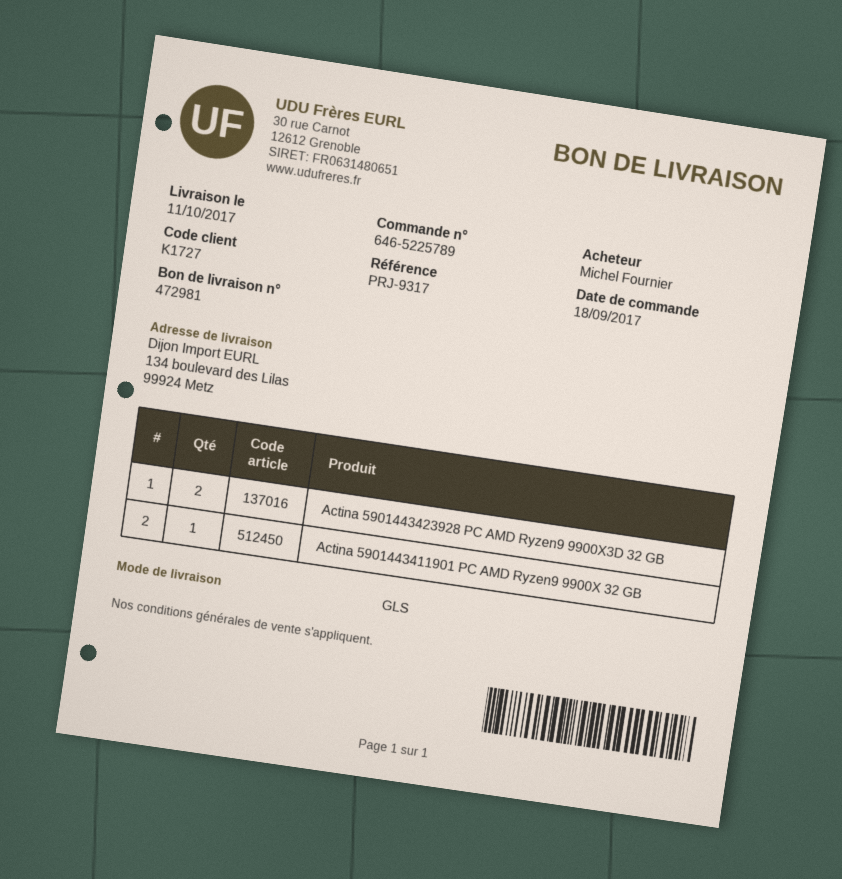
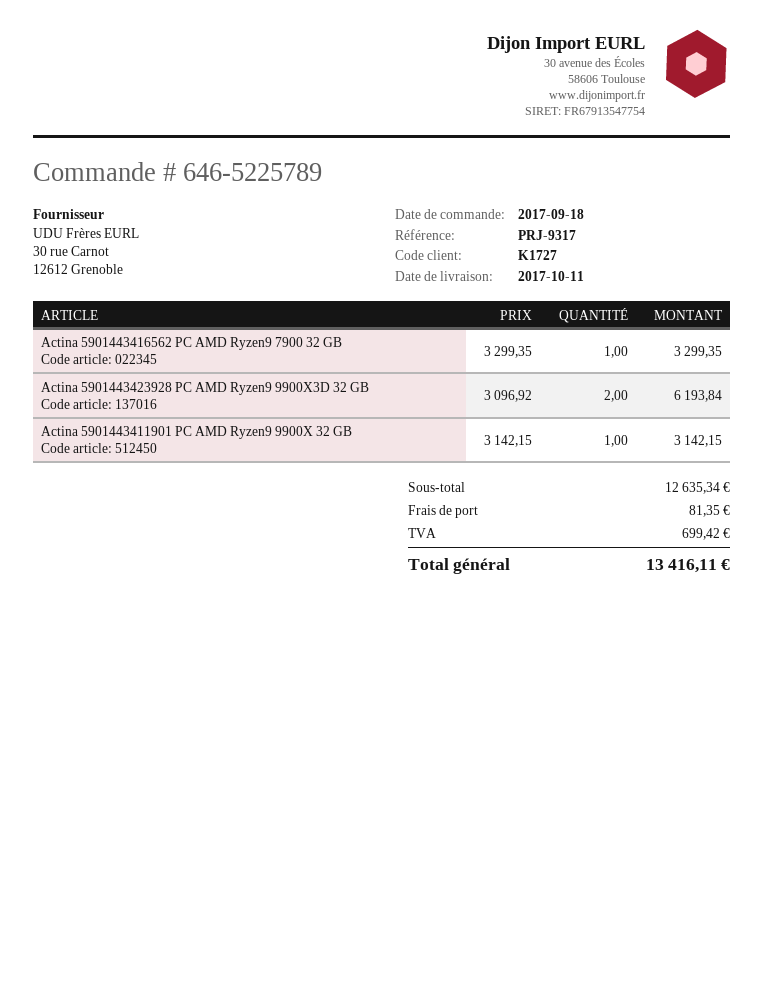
Actina 5901443416562 PC AMD Ryzen9 7900 32 GB: none -> 1

